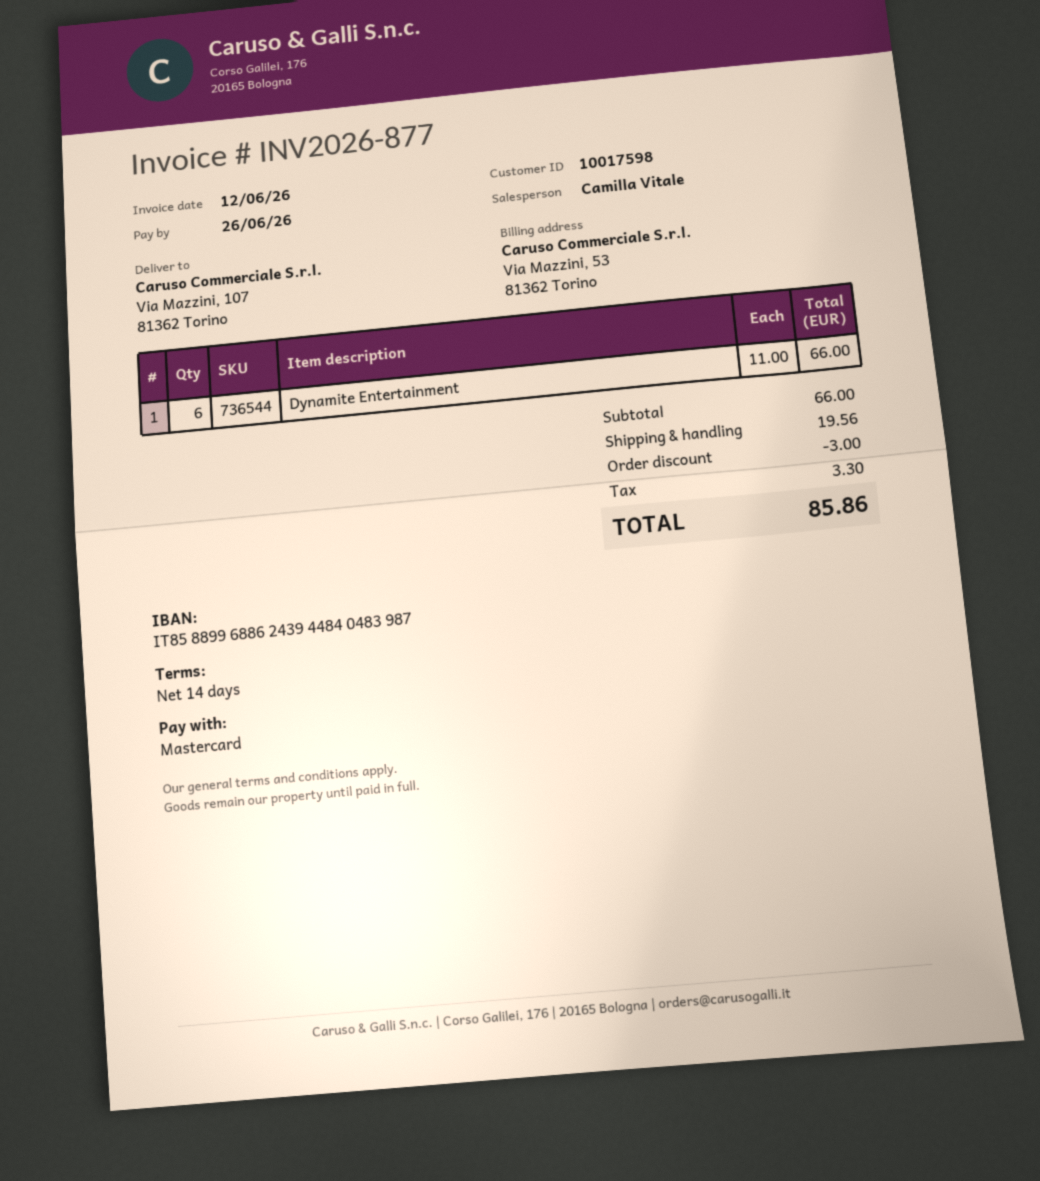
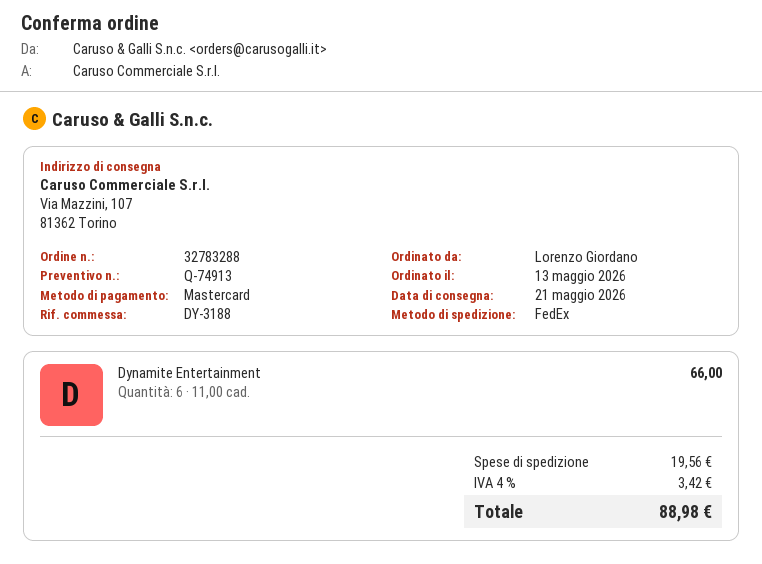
discount: 3.00 -> none
tax: 3.30 -> 3.42
total: 85.86 -> 88.98

